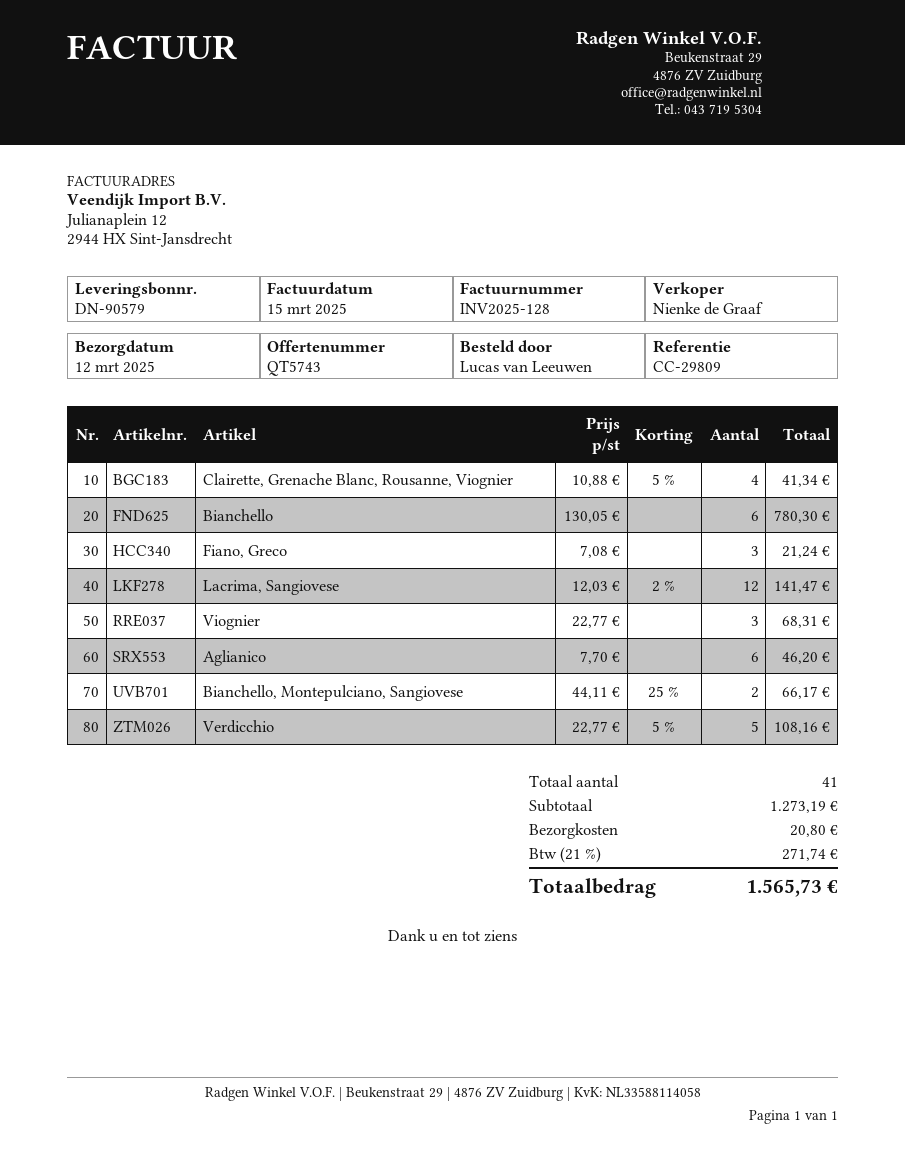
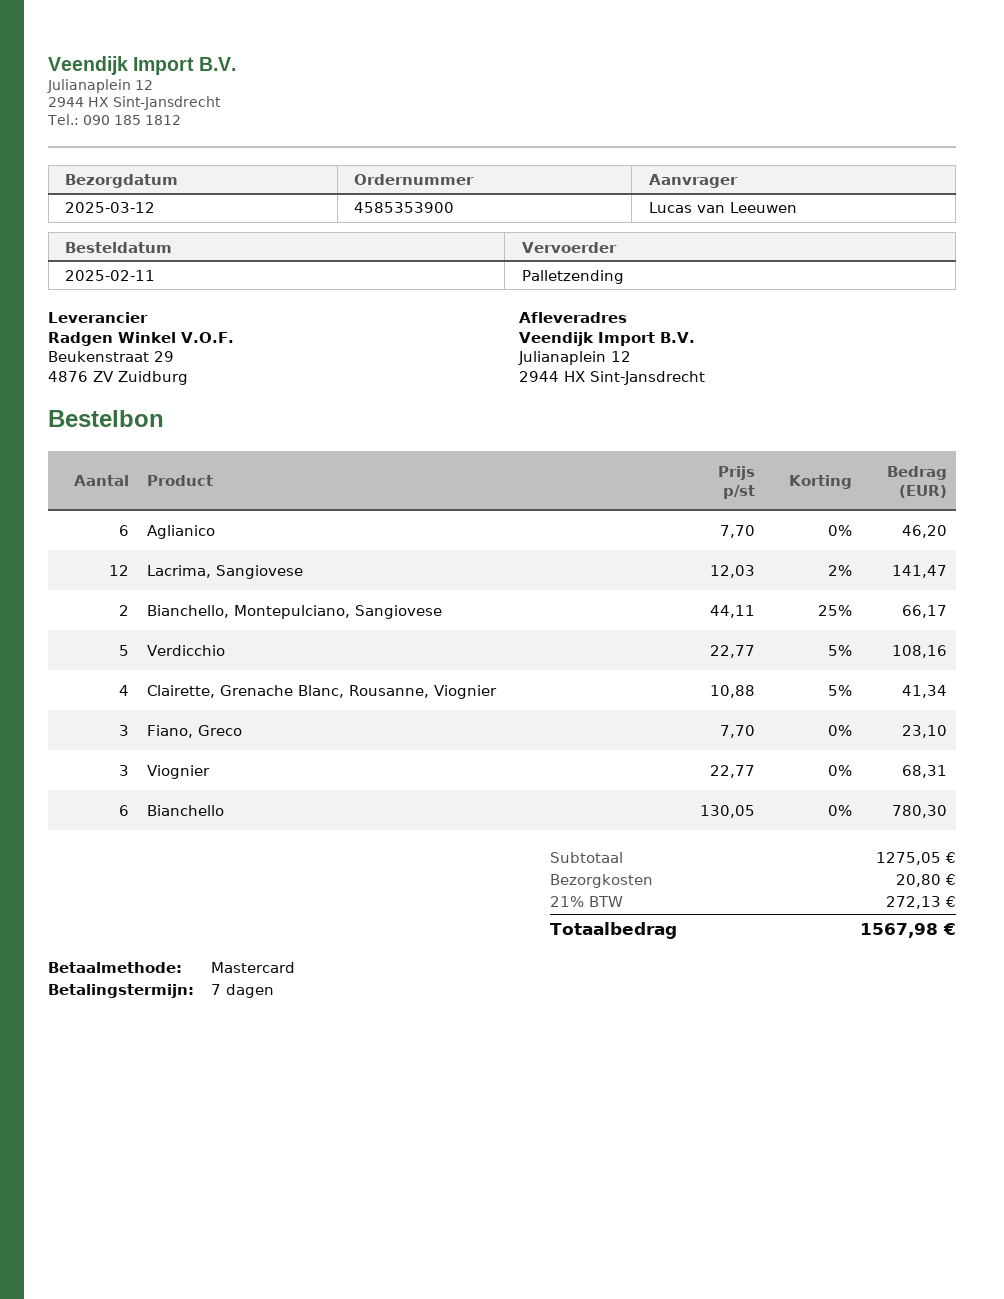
Fiano, Greco: 3 x 7.08 = 21.24 -> 3 x 7.70 = 23.10
subtotal: 1273.19 -> 1275.05
tax: 21% = 271.74 -> 21% = 272.13
total: 1565.73 -> 1567.98

